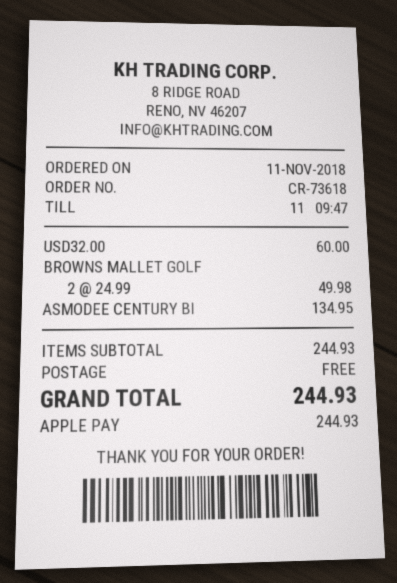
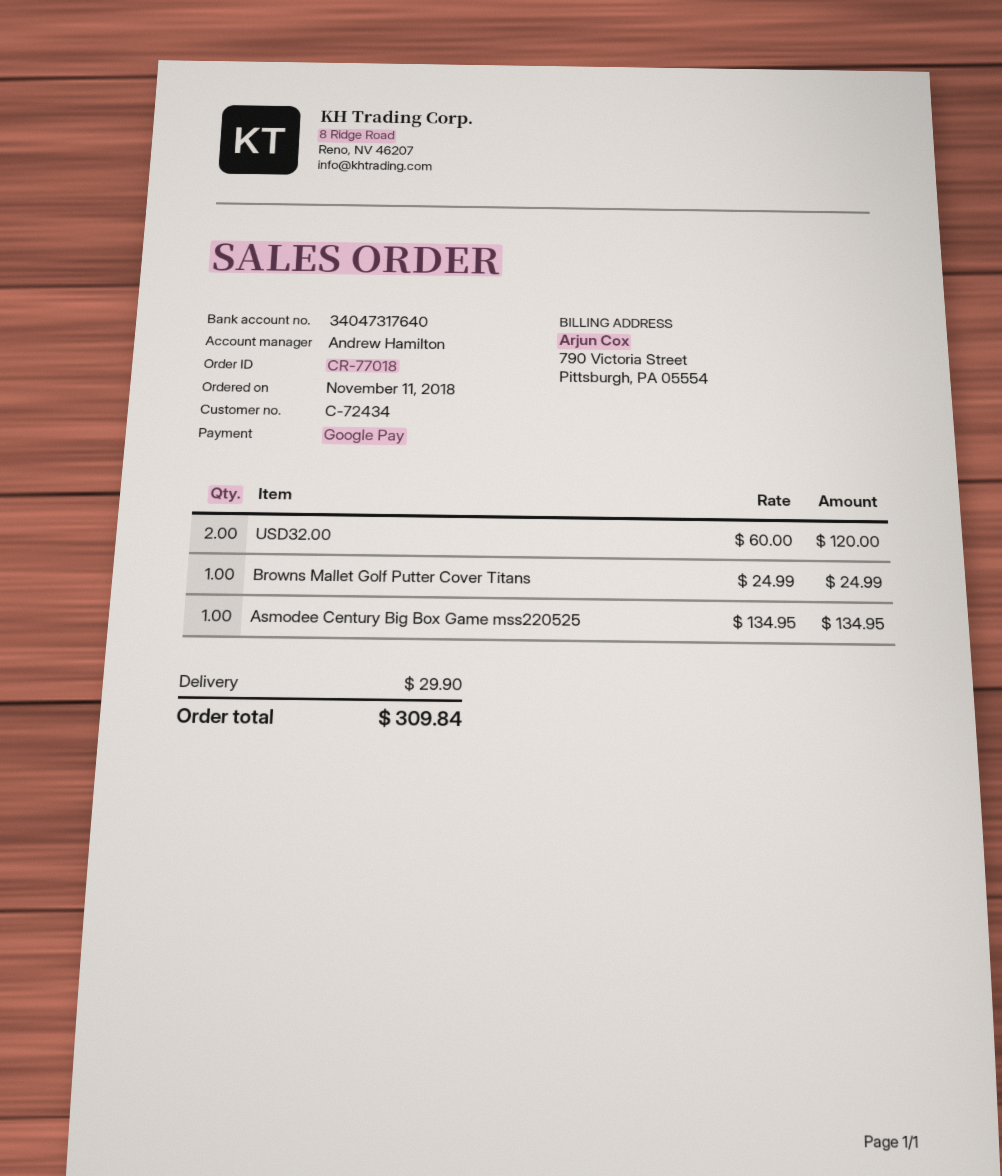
order number: CR-73618 -> CR-77018
payment method: Apple Pay -> Google Pay
USD32.00: 1 x 60.00 = 60.00 -> 2 x 60.00 = 120.00
BROWNS MALLET GOLF: 2 x 24.99 = 49.98 -> 1 x 24.99 = 24.99
shipping: 0.00 -> 29.90
total: 244.93 -> 309.84

